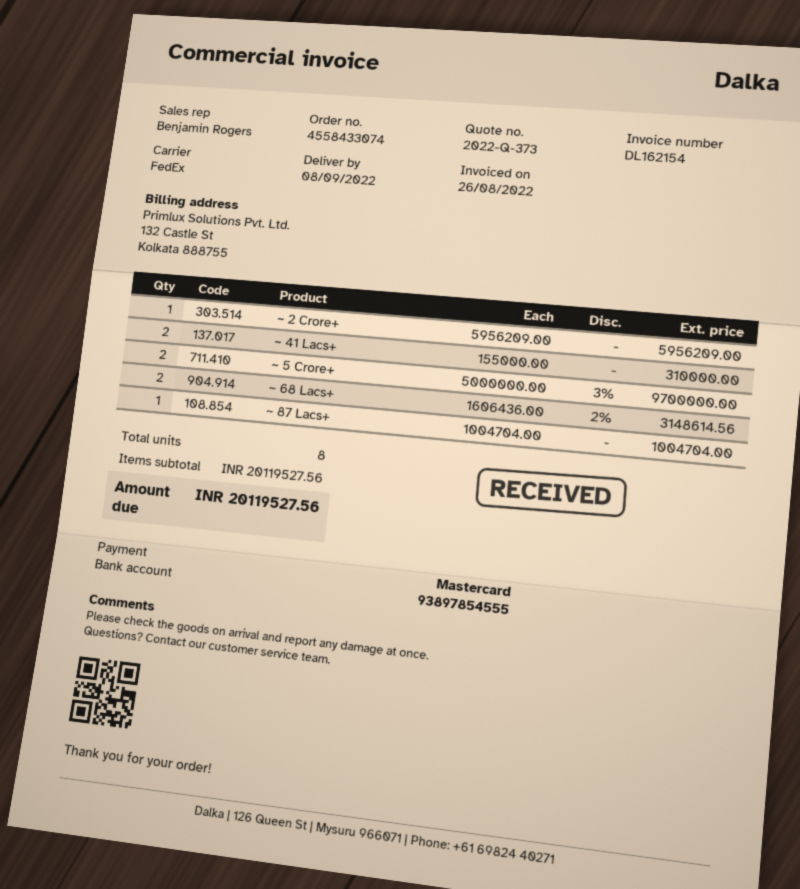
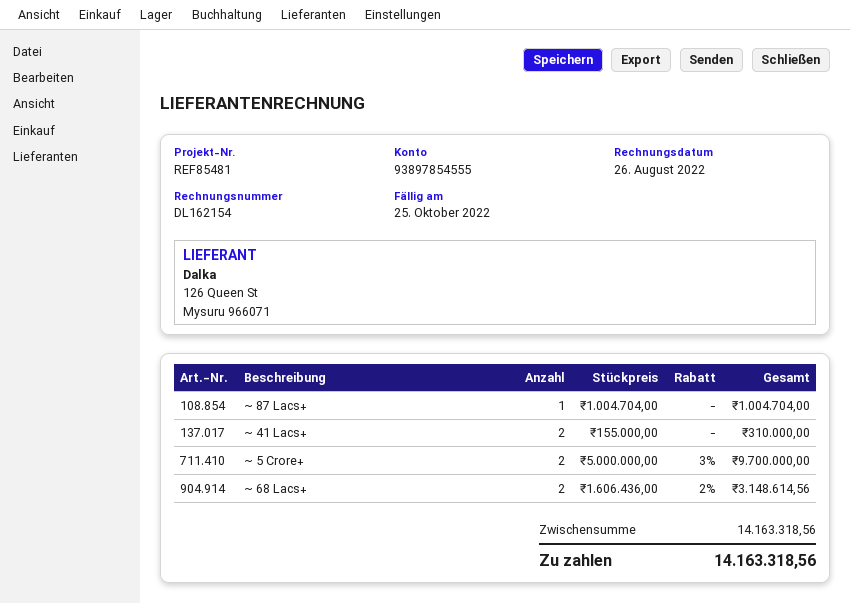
~ 2 Crore+: 1 x 5956209.00 = 5956209.00 -> none
subtotal: 20119527.56 -> 14163318.56
total: 20119527.56 -> 14163318.56

